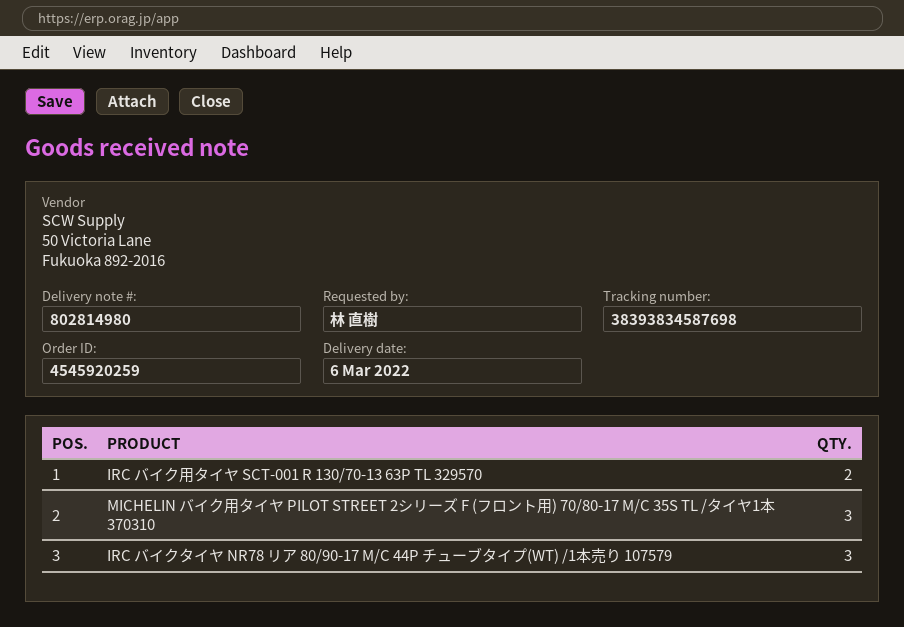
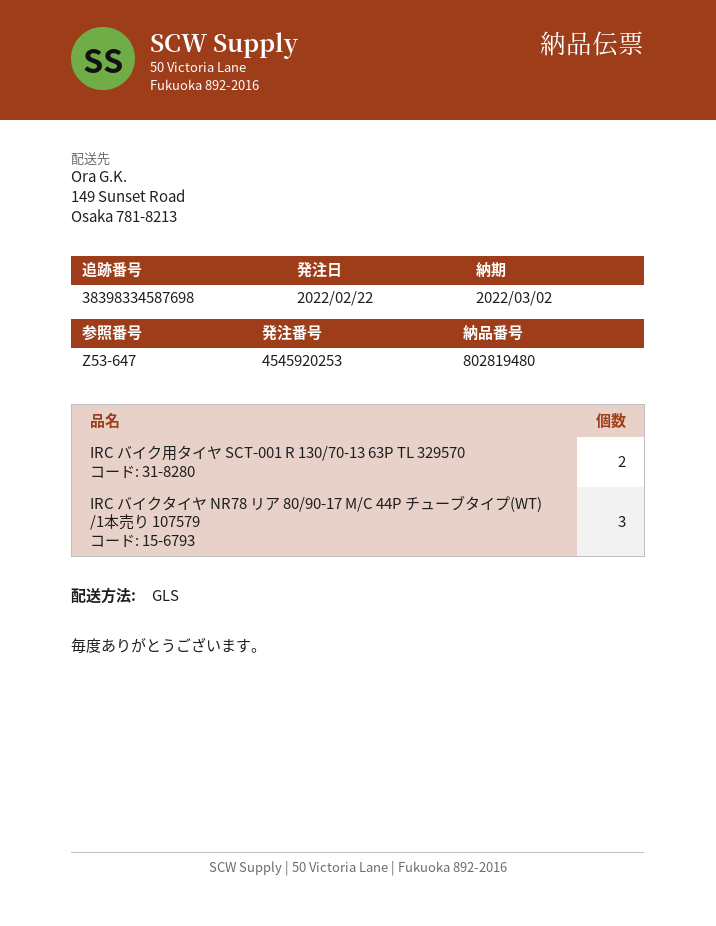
order number: 4545920259 -> 4545920253
delivery note number: 802814980 -> 802819480
delivery date: 2022-03-06 -> 2022-03-02
tracking number: 38393834587698 -> 38398334587698
MICHELIN バイク用タイヤ PILOT STREET 2シリーズ F (フロント用) 70/80-17 M/C 35S TL /タイヤ1本 370310: 3 -> none

